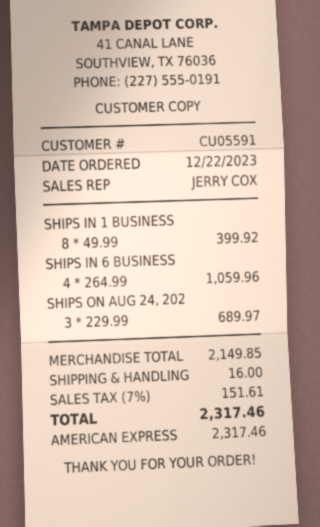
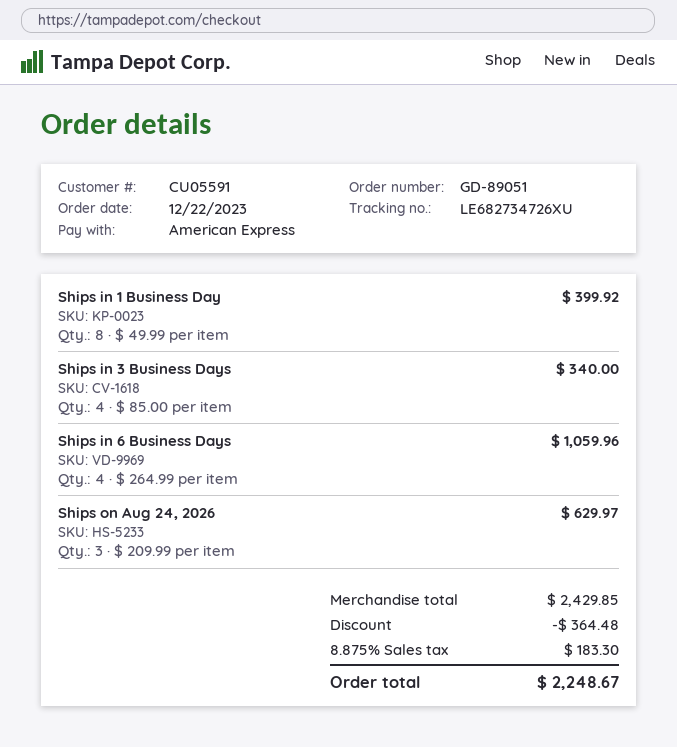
SHIPS ON AUG 24, 202: 3 x 229.99 = 689.97 -> 3 x 209.99 = 629.97
Ships in 3 Business Days: none -> 4 x 85.00 = 340.00
subtotal: 2149.85 -> 2429.85
discount: none -> 364.48
shipping: 16.00 -> none
tax: 7% = 151.61 -> 8.875% = 183.30
total: 2317.46 -> 2248.67

